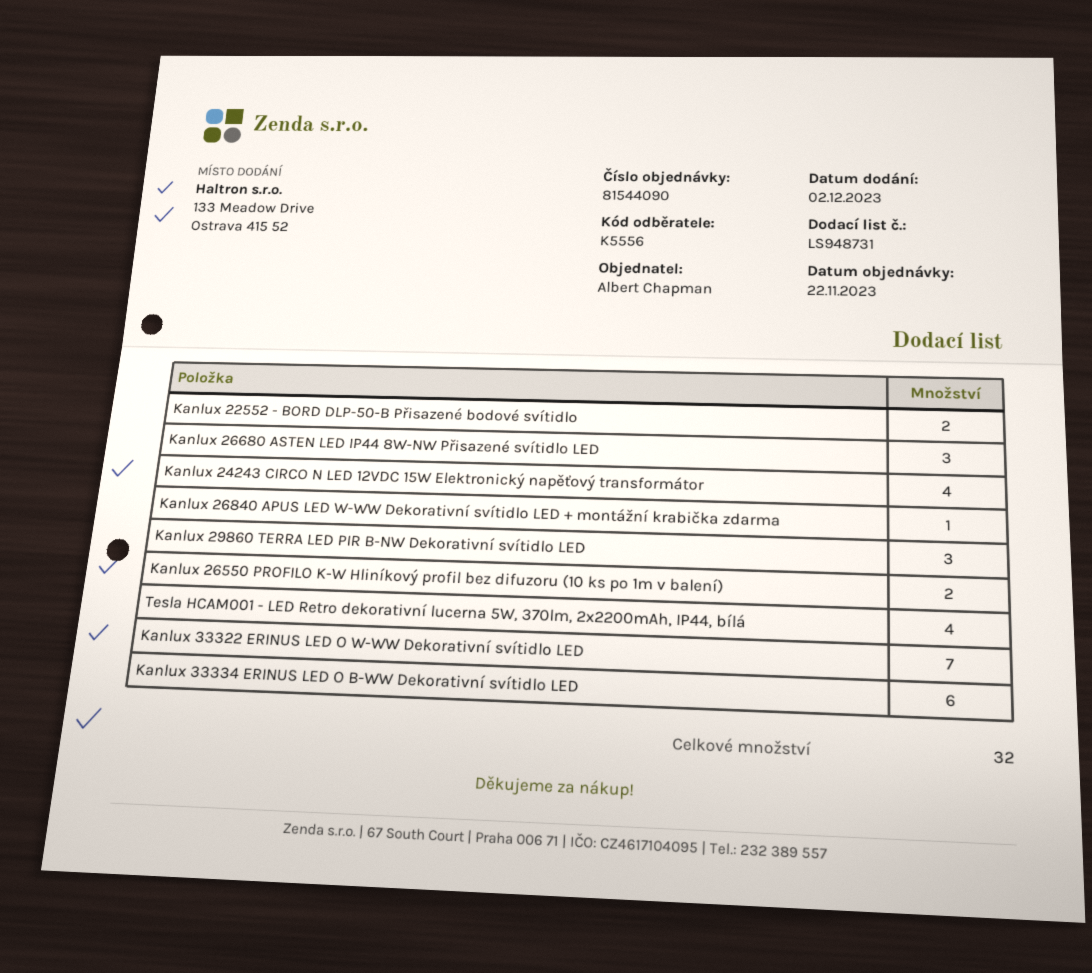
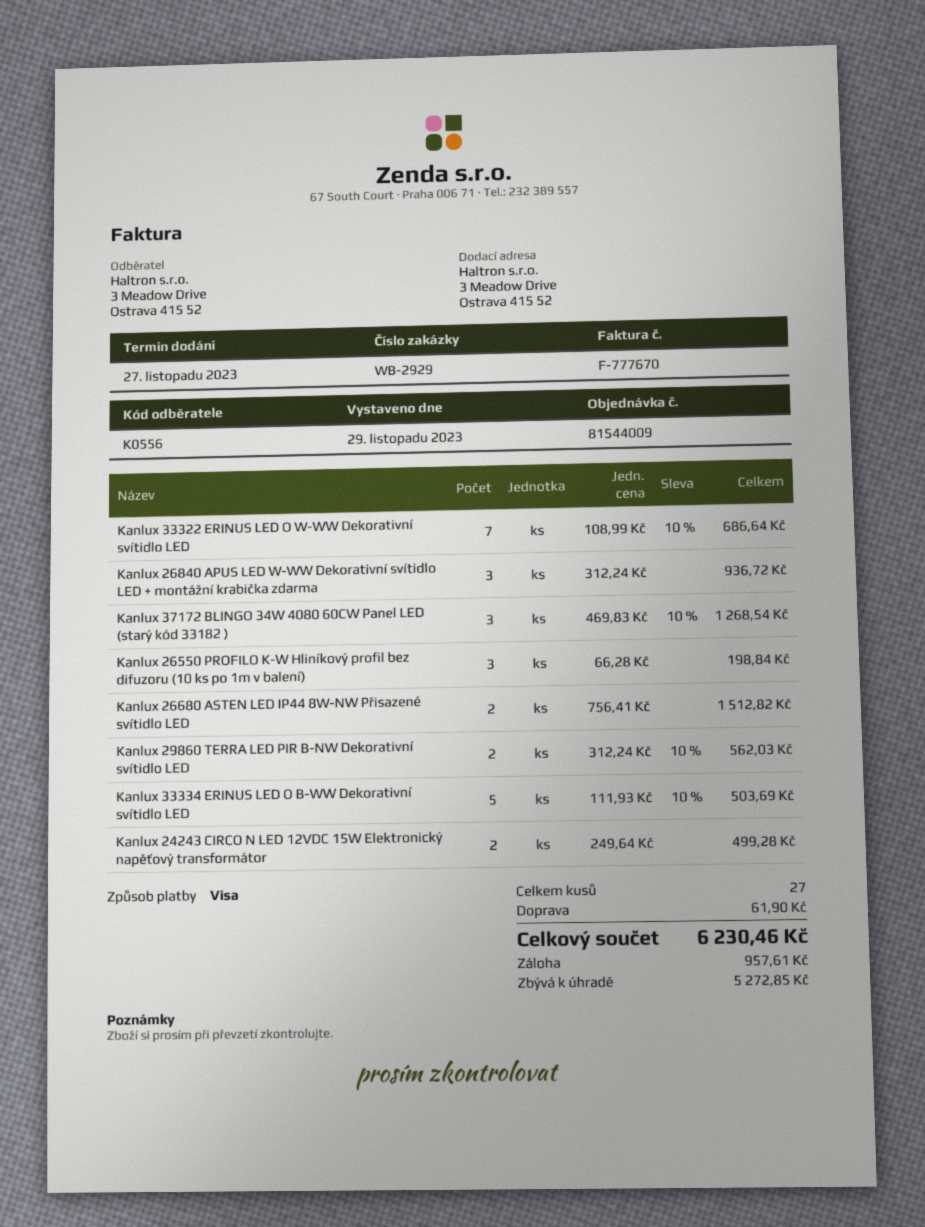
order number: 81544090 -> 81544009
delivery date: 2023-12-02 -> 2023-11-27
customer number: K5556 -> K0556
ship to: 133 Meadow Drive, Ostrava 415 52 -> 3 Meadow Drive, Ostrava 415 52
Kanlux 22552 - BORD DLP-50-B Přisazené bodové svítidlo: 2 -> none
Kanlux 26680 ASTEN LED IP44 8W-NW Přisazené svítidlo LED: 3 -> 2
Kanlux 24243 CIRCO N LED 12VDC 15W Elektronický napěťový transformátor: 4 -> 2
Kanlux 26840 APUS LED W-WW Dekorativní svítidlo LED + montážní krabička zdarma: 1 -> 3
Kanlux 29860 TERRA LED PIR B-NW Dekorativní svítidlo LED: 3 -> 2
Kanlux 26550 PROFILO K-W Hliníkový profil bez difuzoru (10 ks po 1m v balení): 2 -> 3
Tesla HCAM001 - LED Retro dekorativní lucerna 5W, 370lm, 2x2200mAh, IP44, bílá: 4 -> none
Kanlux 33334 ERINUS LED O B-WW Dekorativní svítidlo LED: 6 -> 5
Kanlux 37172 BLINGO 34W 4080 60CW Panel LED (starý kód 33182 ): none -> 3
total quantity: 32 -> 27

